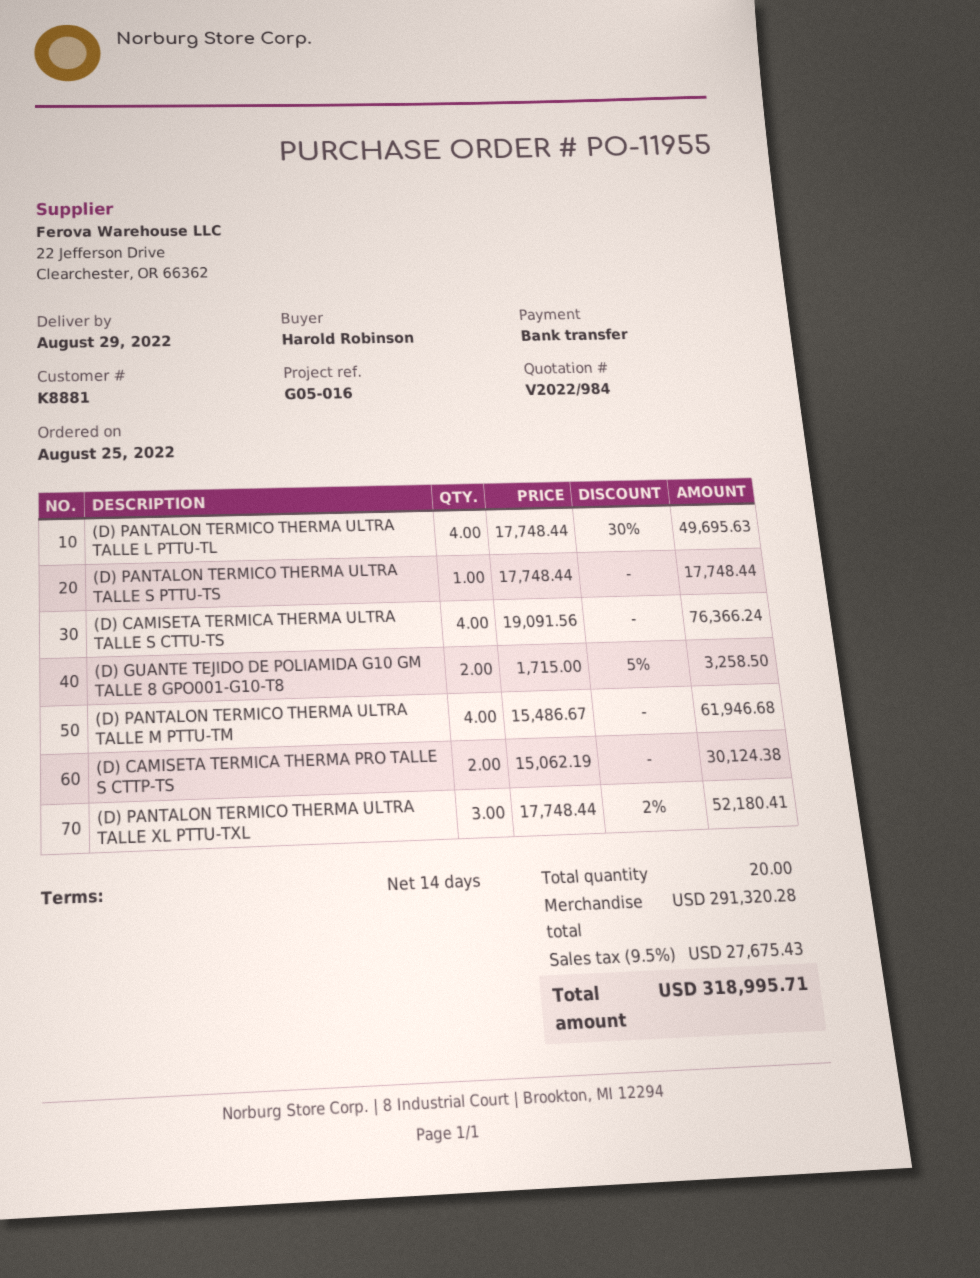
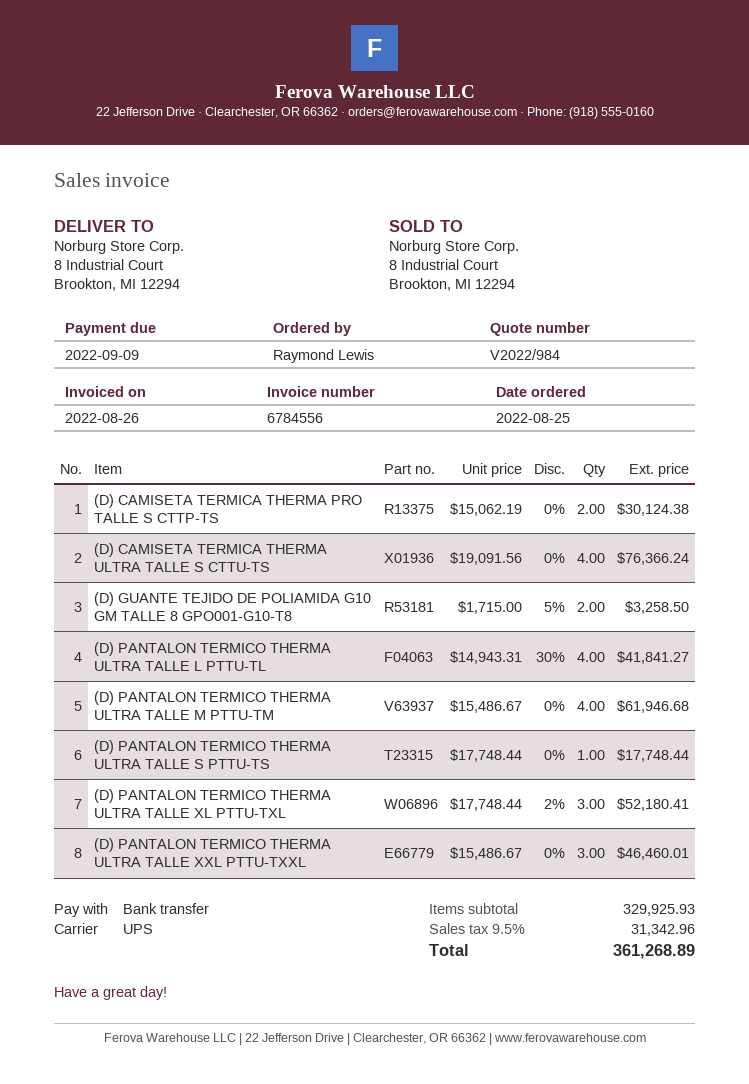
ordered by: Harold Robinson -> Raymond Lewis
(D) PANTALON TERMICO THERMA ULTRA TALLE L PTTU-TL: 4 x 17748.44 - 30% = 49695.63 -> 4 x 14943.31 - 30% = 41841.27
(D) PANTALON TERMICO THERMA ULTRA TALLE XXL PTTU-TXXL: none -> 3 x 15486.67 = 46460.01
subtotal: 291320.28 -> 329925.93
tax: 9.5% = 27675.43 -> 9.5% = 31342.96
total: 318995.71 -> 361268.89

